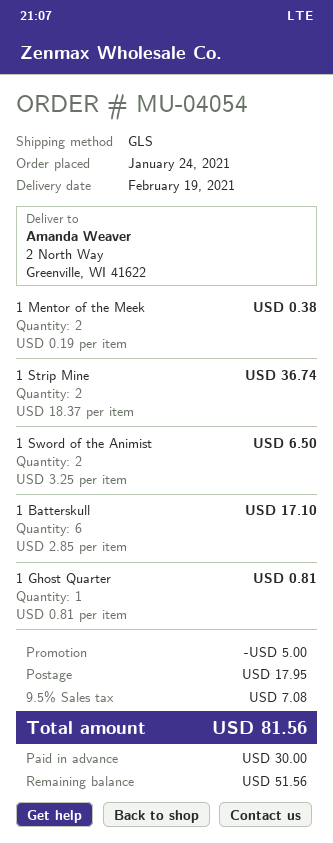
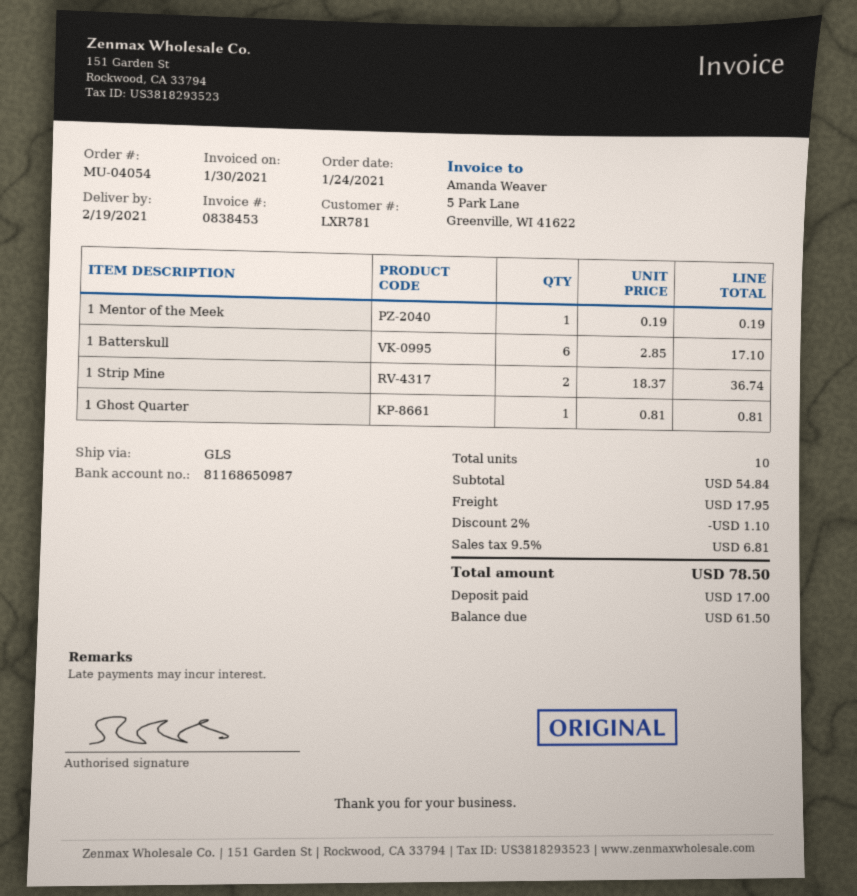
1 Mentor of the Meek: 2 x 0.19 = 0.38 -> 1 x 0.19 = 0.19
1 Sword of the Animist: 2 x 3.25 = 6.50 -> none
discount: 5.00 -> 1.10
tax: 9.5% = 7.08 -> 9.5% = 6.81
total: 81.56 -> 78.50
deposit: 30.00 -> 17.00
balance: 51.56 -> 61.50

